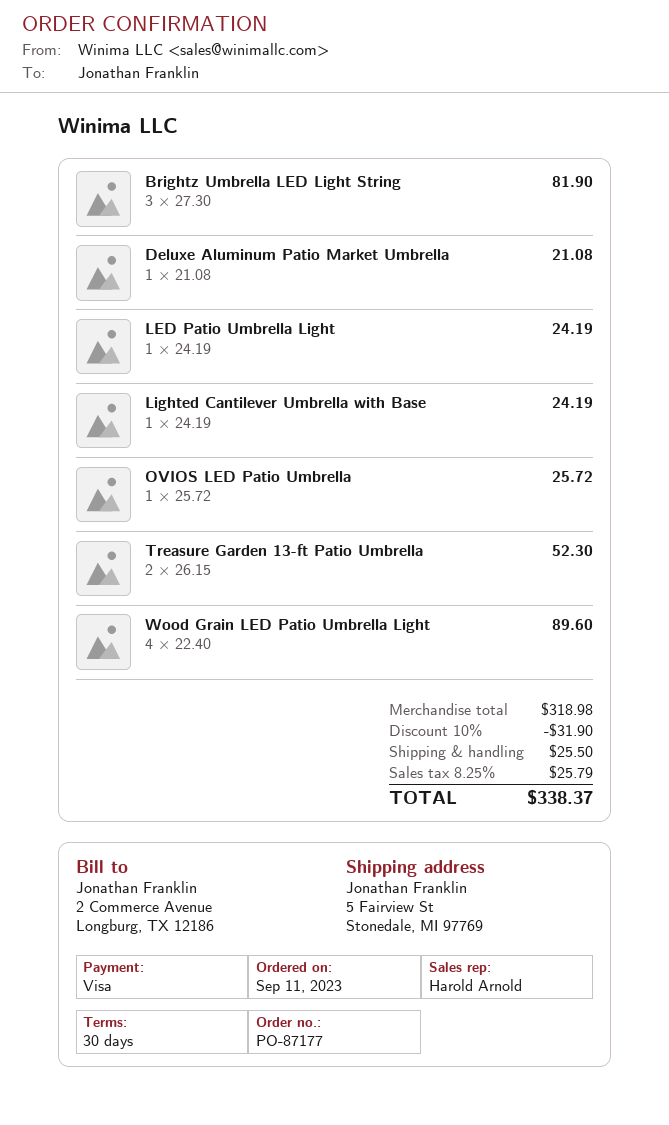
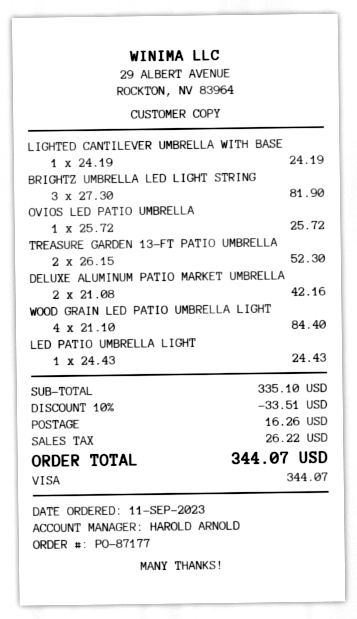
Deluxe Aluminum Patio Market Umbrella: 1 x 21.08 = 21.08 -> 2 x 21.08 = 42.16
LED Patio Umbrella Light: 1 x 24.19 = 24.19 -> 1 x 24.43 = 24.43
Wood Grain LED Patio Umbrella Light: 4 x 22.40 = 89.60 -> 4 x 21.10 = 84.40
subtotal: 318.98 -> 335.10
discount: 10% = 31.90 -> 10% = 33.51
shipping: 25.50 -> 16.26
tax: 25.79 -> 26.22
total: 338.37 -> 344.07

